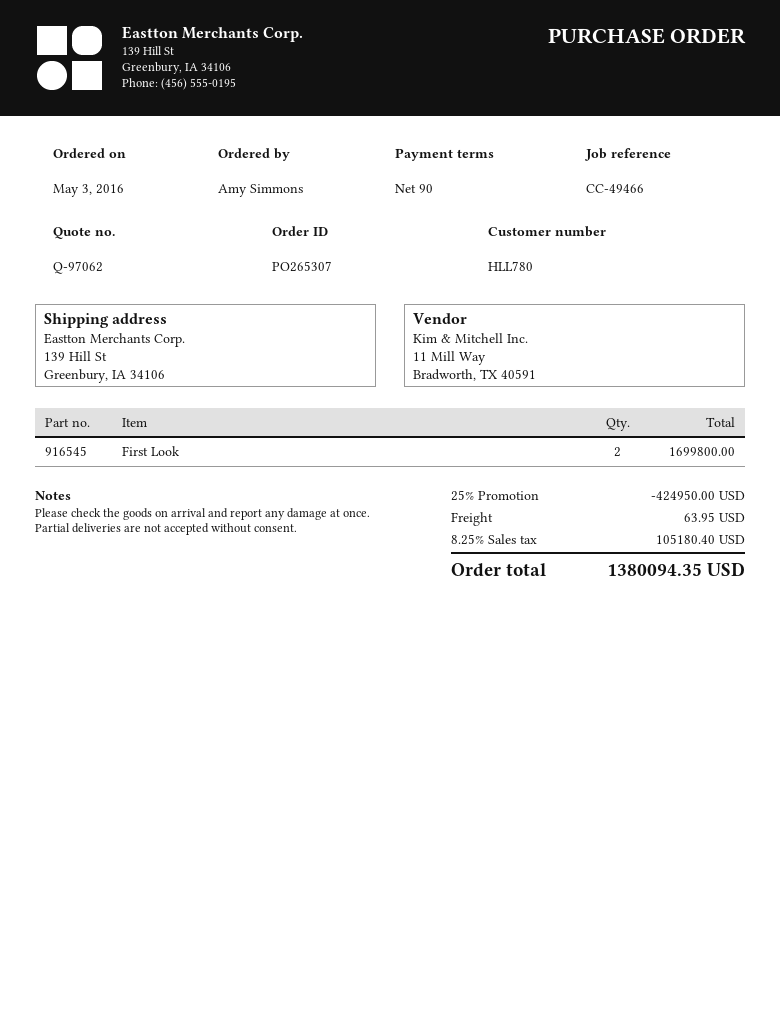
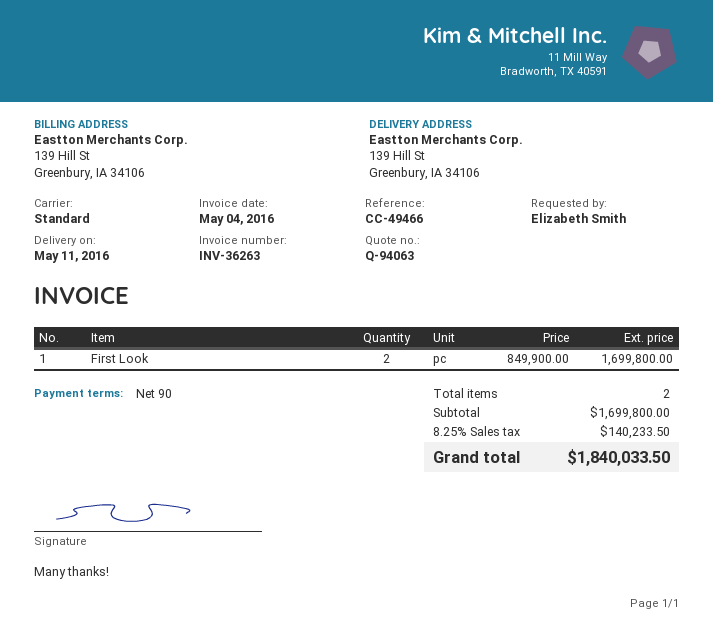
quote number: Q-97062 -> Q-94063
ordered by: Amy Simmons -> Elizabeth Smith
discount: 25% = 424950.00 -> none
shipping: 63.95 -> none
tax: 8.25% = 105180.40 -> 8.25% = 140233.50
total: 1380094.35 -> 1840033.50

